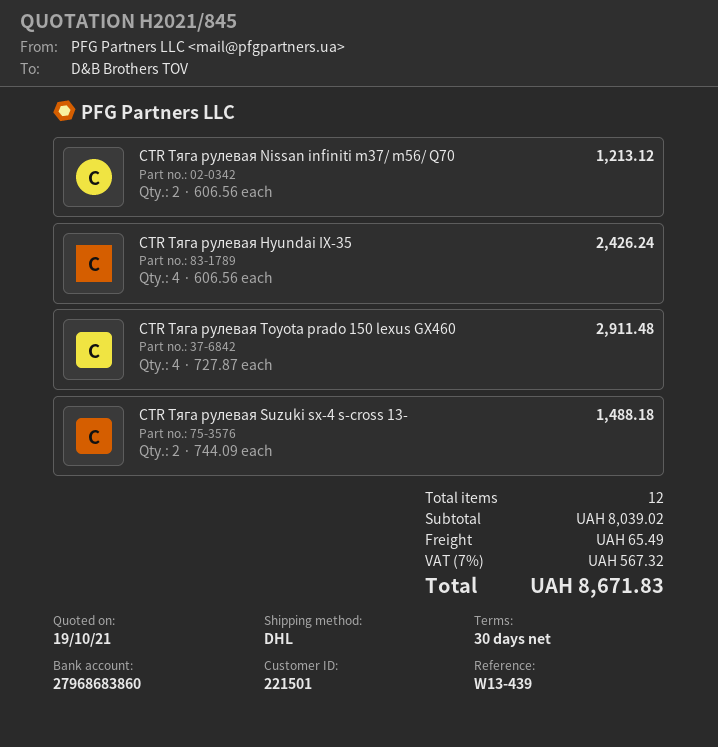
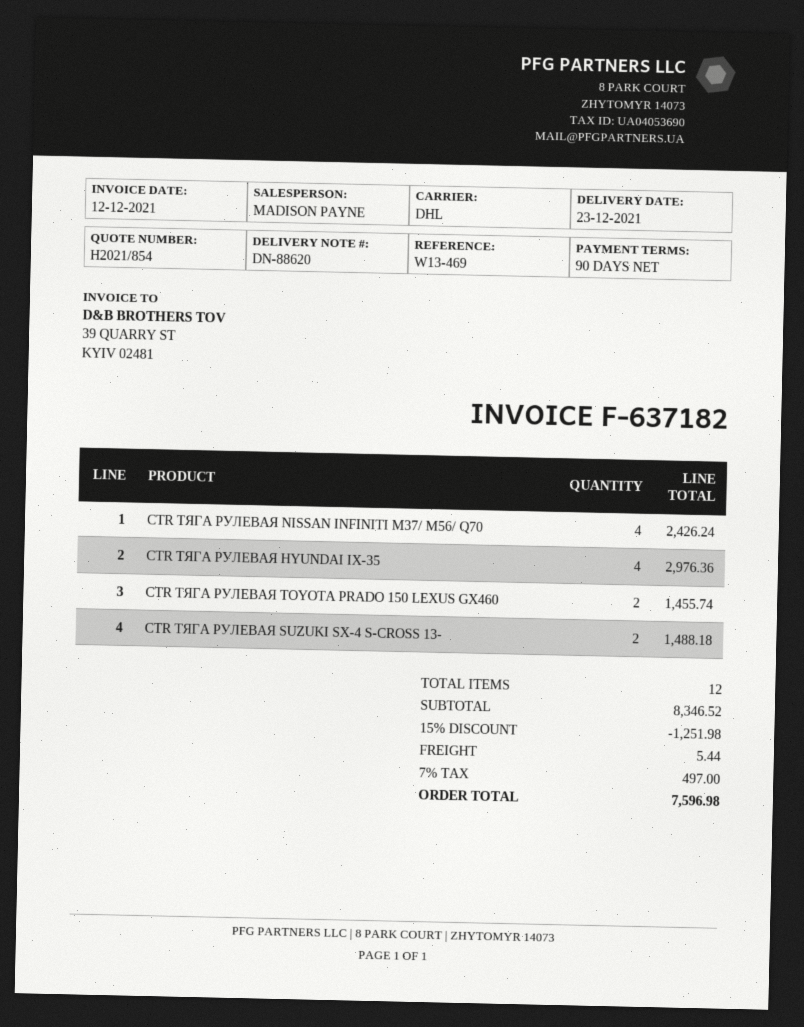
quote number: H2021/845 -> H2021/854
payment terms: 30 days -> 90 days
reference: W13-439 -> W13-469
CTR Тяга рулевая Nissan infiniti m37/ m56/ Q70: 2 for 1213.12 -> 4 for 2426.24
CTR Тяга рулевая Hyundai IX-35: 4 for 2426.24 -> 4 for 2976.36
CTR Тяга рулевая Toyota prado 150 lexus GX460: 4 for 2911.48 -> 2 for 1455.74
subtotal: 8039.02 -> 8346.52
discount: none -> 15% = 1251.98
shipping: 65.49 -> 5.44
tax: 7% = 567.32 -> 7% = 497.00
total: 8671.83 -> 7596.98

